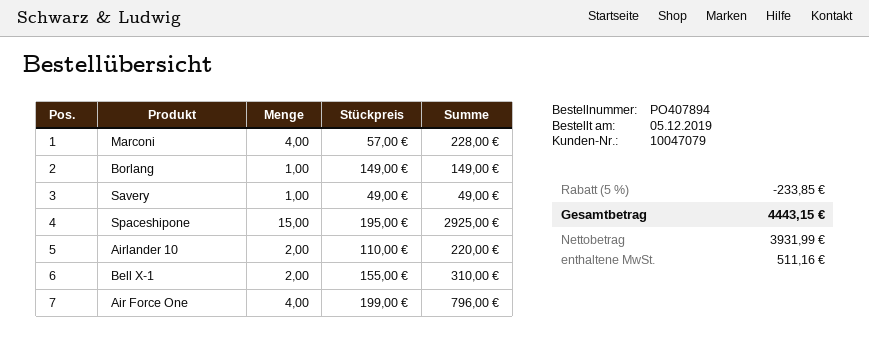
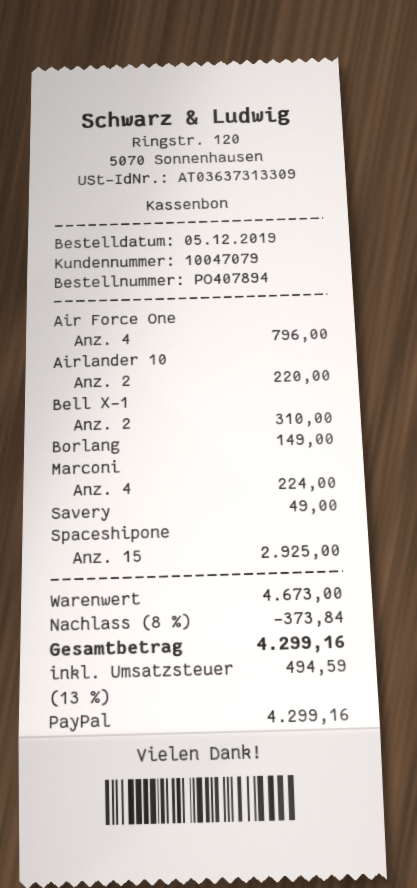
Marconi: 4 for 228.00 -> 4 for 224.00
discount: 5% = 233.85 -> 8% = 373.84
tax: 511.16 -> 494.59
total: 4443.15 -> 4299.16

